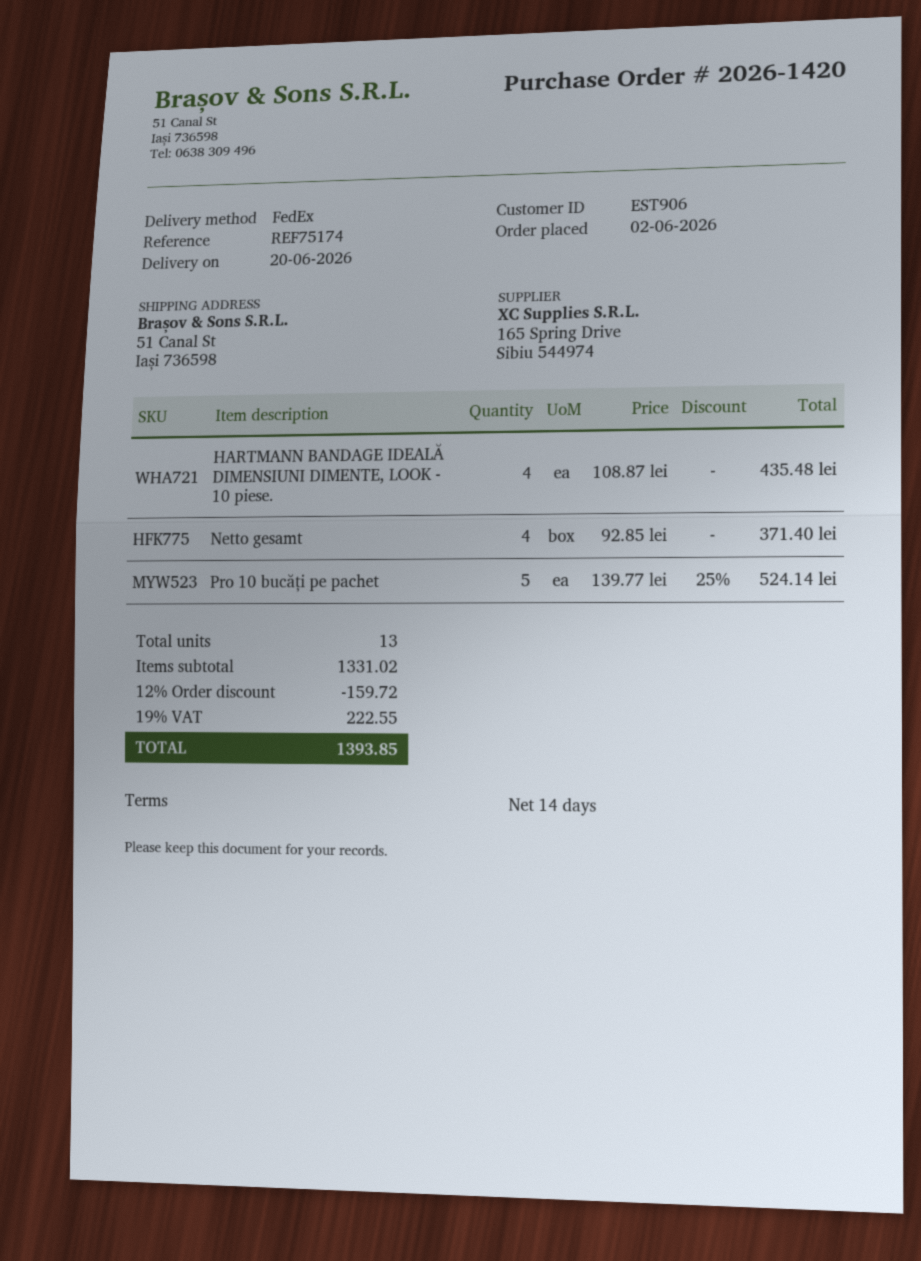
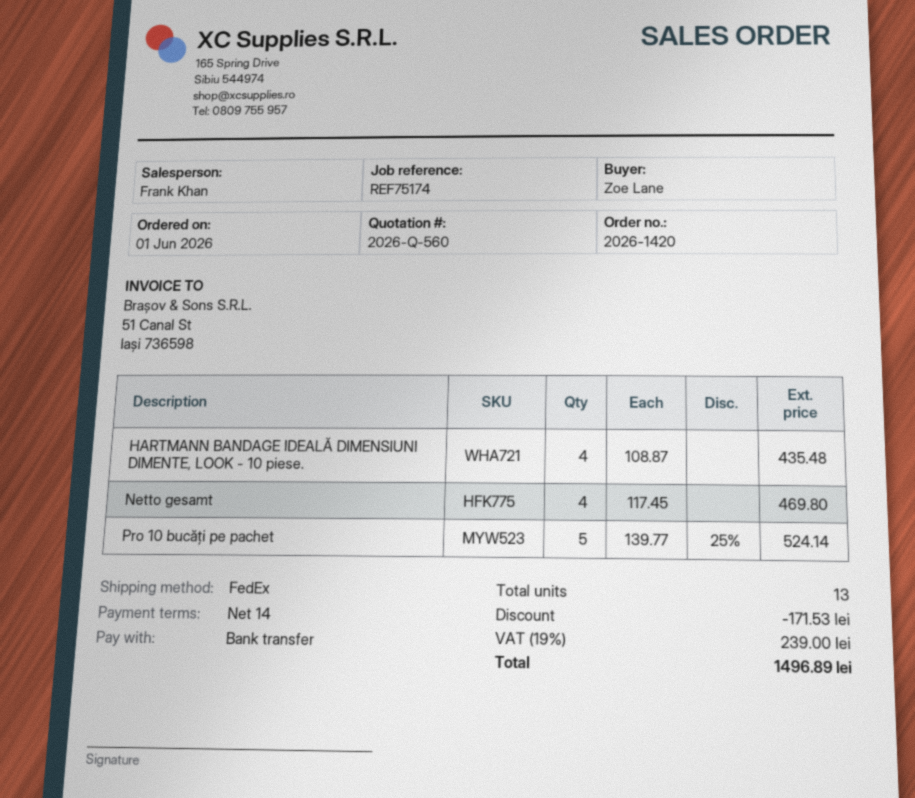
order date: 2026-06-02 -> 2026-06-01
Netto gesamt: 4 x 92.85 = 371.40 -> 4 x 117.45 = 469.80
discount: 159.72 -> 171.53
tax: 19% = 222.55 -> 19% = 239.00
total: 1393.85 -> 1496.89

